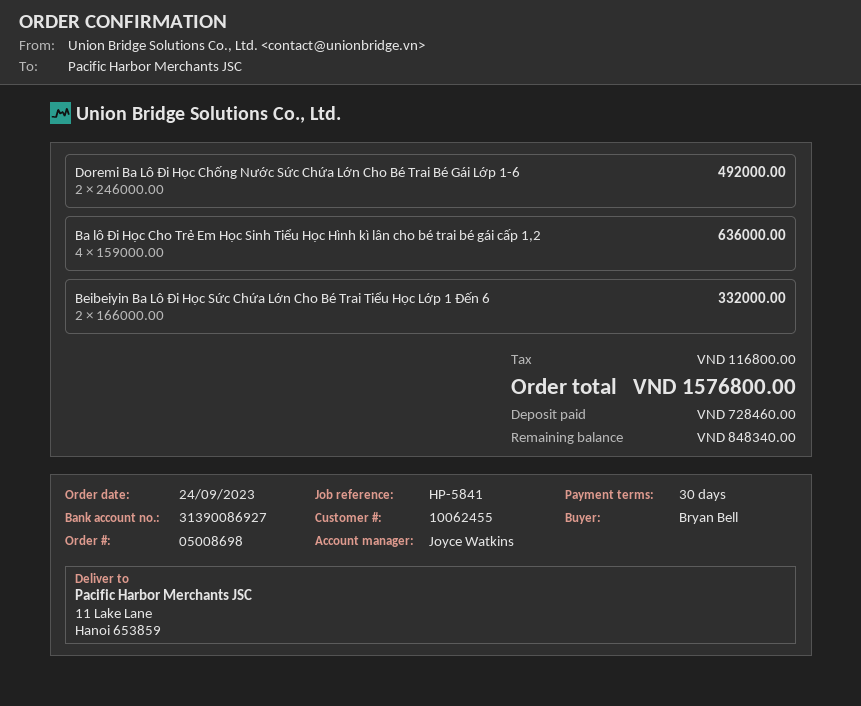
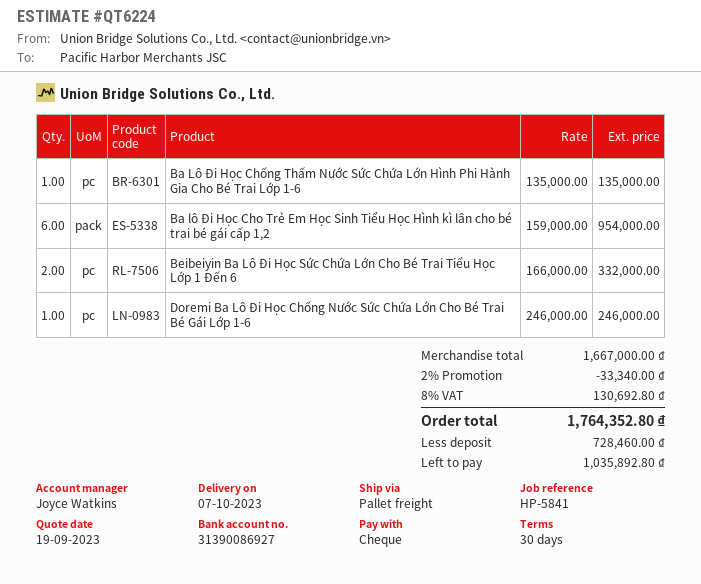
Doremi Ba Lô Đi Học Chống Nước Sức Chứa Lớn Cho Bé Trai Bé Gái Lớp 1-6: 2 x 246000.00 = 492000.00 -> 1 x 246000.00 = 246000.00
Ba lô Đi Học Cho Trẻ Em Học Sinh Tiểu Học Hình kì lân cho bé trai bé gái cấp 1,2: 4 x 159000.00 = 636000.00 -> 6 x 159000.00 = 954000.00
Ba Lô Đi Học Chống Thấm Nước Sức Chứa Lớn Hình Phi Hành Gia Cho Bé Trai Lớp 1-6: none -> 1 x 135000.00 = 135000.00
discount: none -> 2% = 33340.00
tax: 116800.00 -> 130692.80
total: 1576800.00 -> 1764352.80
balance: 848340.00 -> 1035892.80

